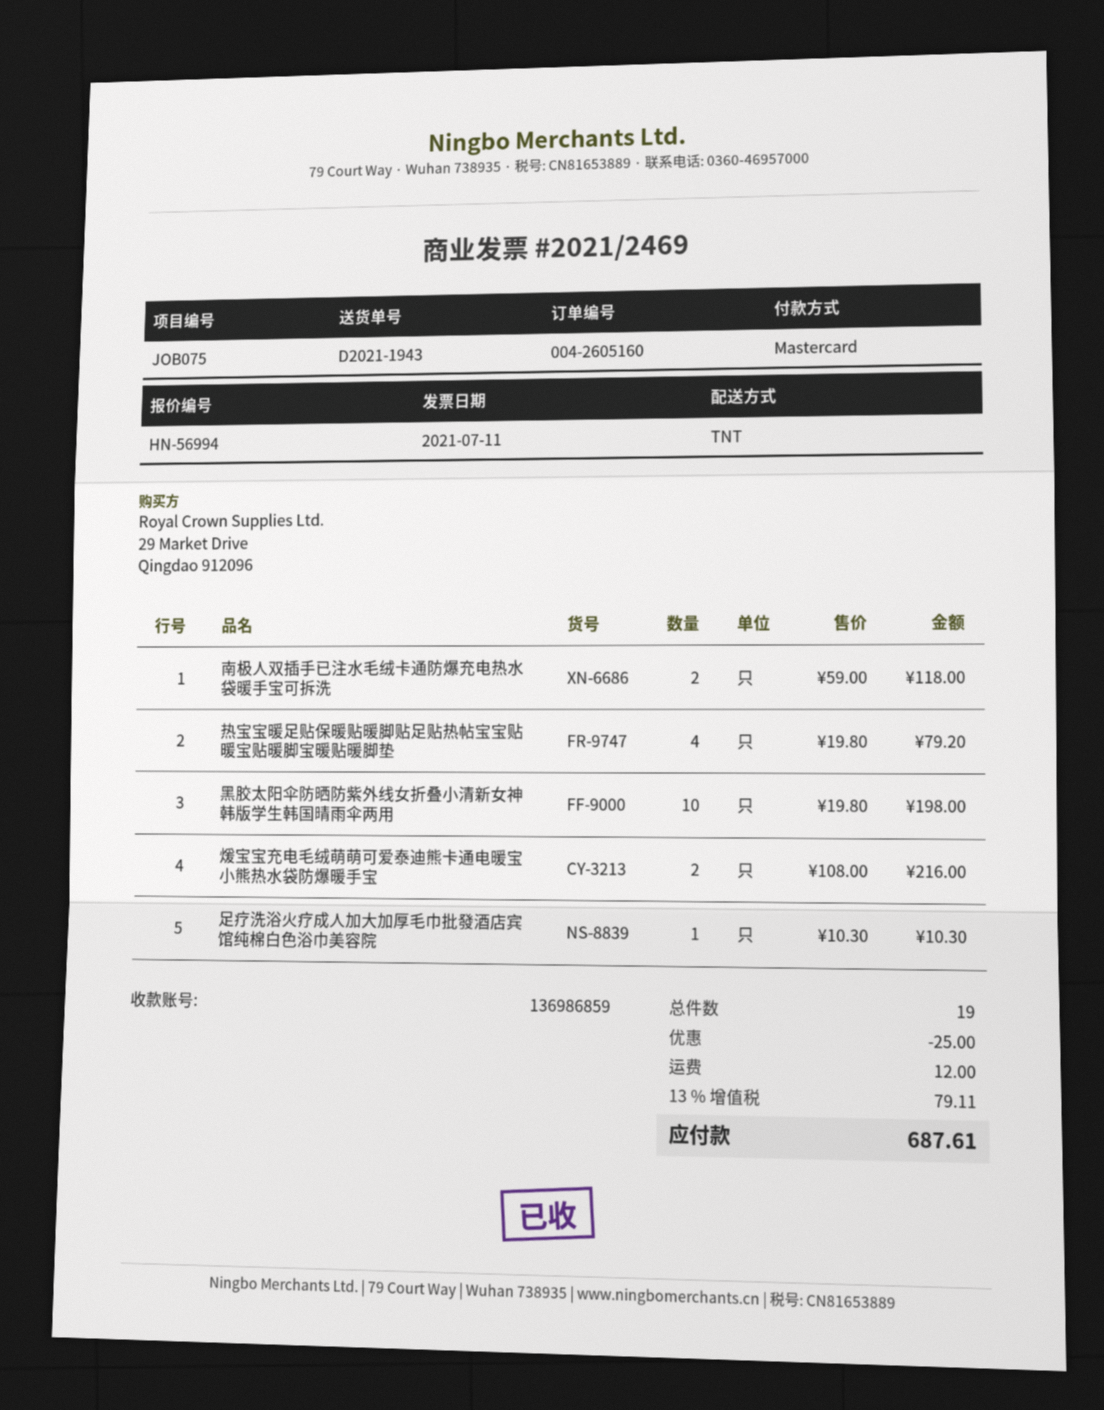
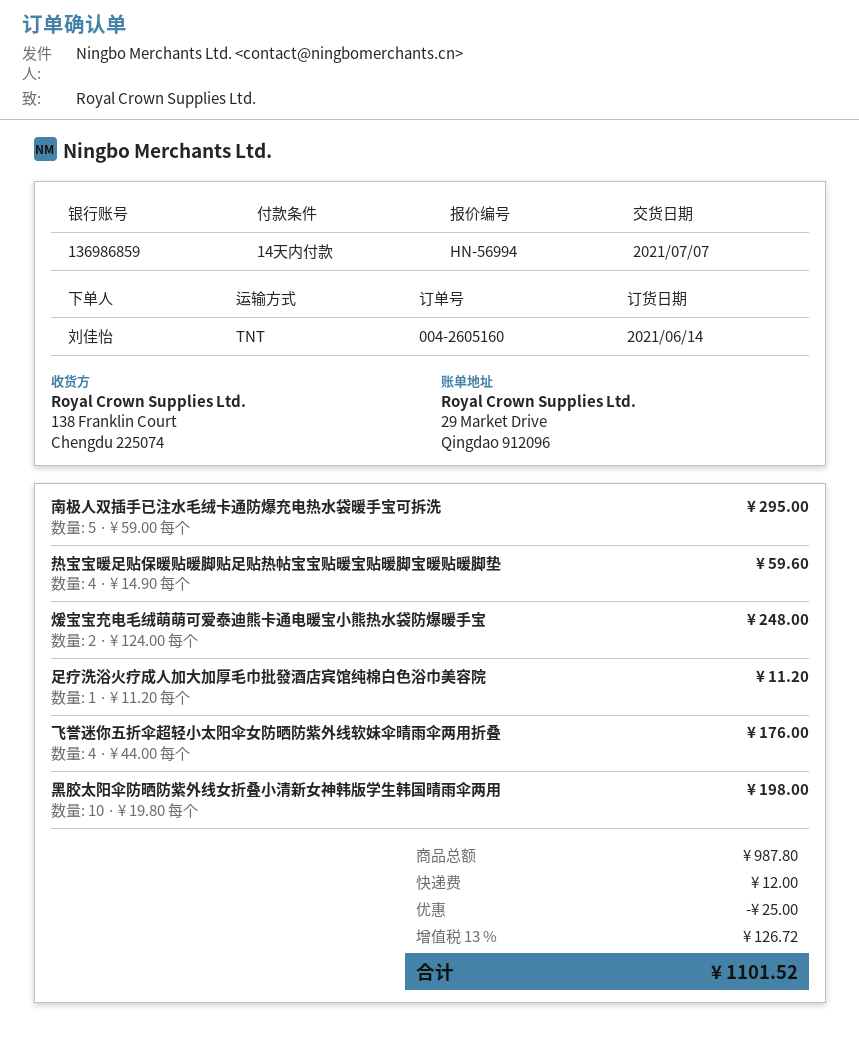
南极人双插手已注水毛绒卡通防爆充电热水袋暖手宝可拆洗: 2 x 59.00 = 118.00 -> 5 x 59.00 = 295.00
热宝宝暖足贴保暖贴暖脚贴足贴热帖宝宝贴暖宝贴暖脚宝暖贴暖脚垫: 4 x 19.80 = 79.20 -> 4 x 14.90 = 59.60
煖宝宝充电毛绒萌萌可爱泰迪熊卡通电暖宝小熊热水袋防爆暖手宝: 2 x 108.00 = 216.00 -> 2 x 124.00 = 248.00
足疗洗浴火疗成人加大加厚毛巾批發酒店宾馆纯棉白色浴巾美容院: 1 x 10.30 = 10.30 -> 1 x 11.20 = 11.20
飞誉迷你五折伞超轻小太阳伞女防晒防紫外线软妹伞晴雨伞两用折叠: none -> 4 x 44.00 = 176.00
tax: 13% = 79.11 -> 13% = 126.72
total: 687.61 -> 1101.52

